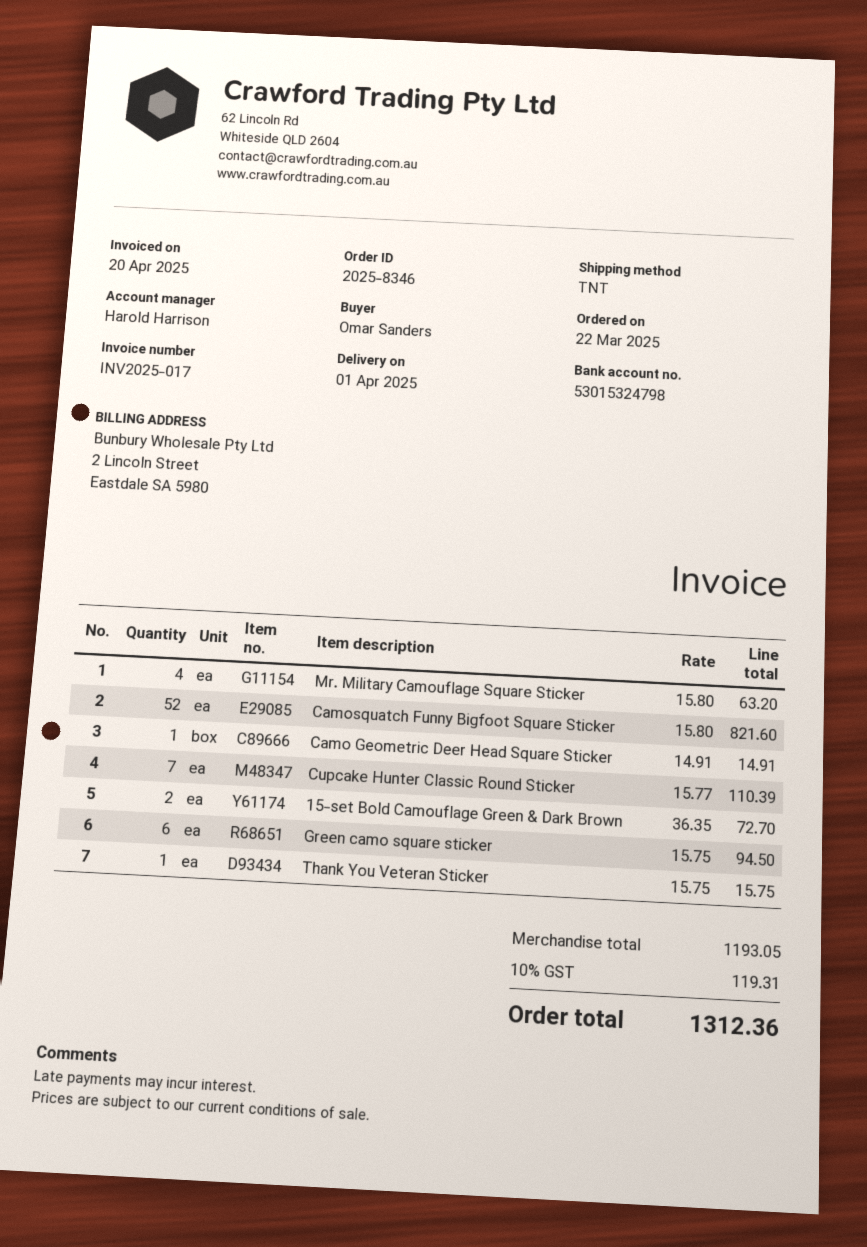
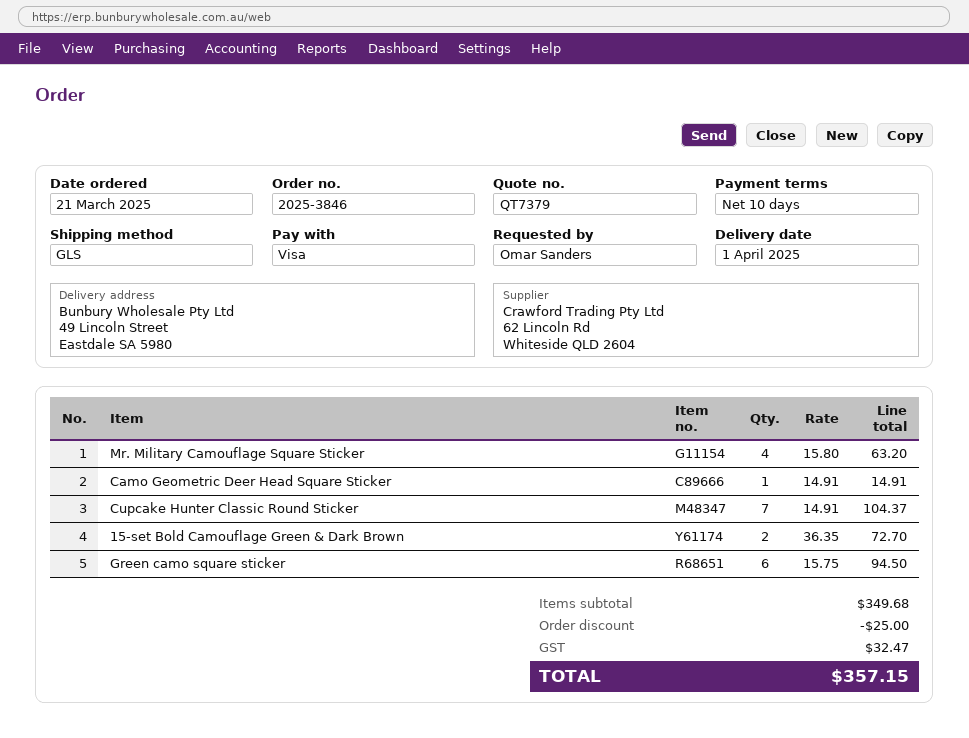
order number: 2025-8346 -> 2025-3846
order date: 2025-03-22 -> 2025-03-21
shipping method: TNT -> GLS
Camosquatch Funny Bigfoot Square Sticker: 52 x 15.80 = 821.60 -> none
Cupcake Hunter Classic Round Sticker: 7 x 15.77 = 110.39 -> 7 x 14.91 = 104.37
Thank You Veteran Sticker: 1 x 15.75 = 15.75 -> none
subtotal: 1193.05 -> 349.68
discount: none -> 25.00
tax: 119.31 -> 32.47
total: 1312.36 -> 357.15

